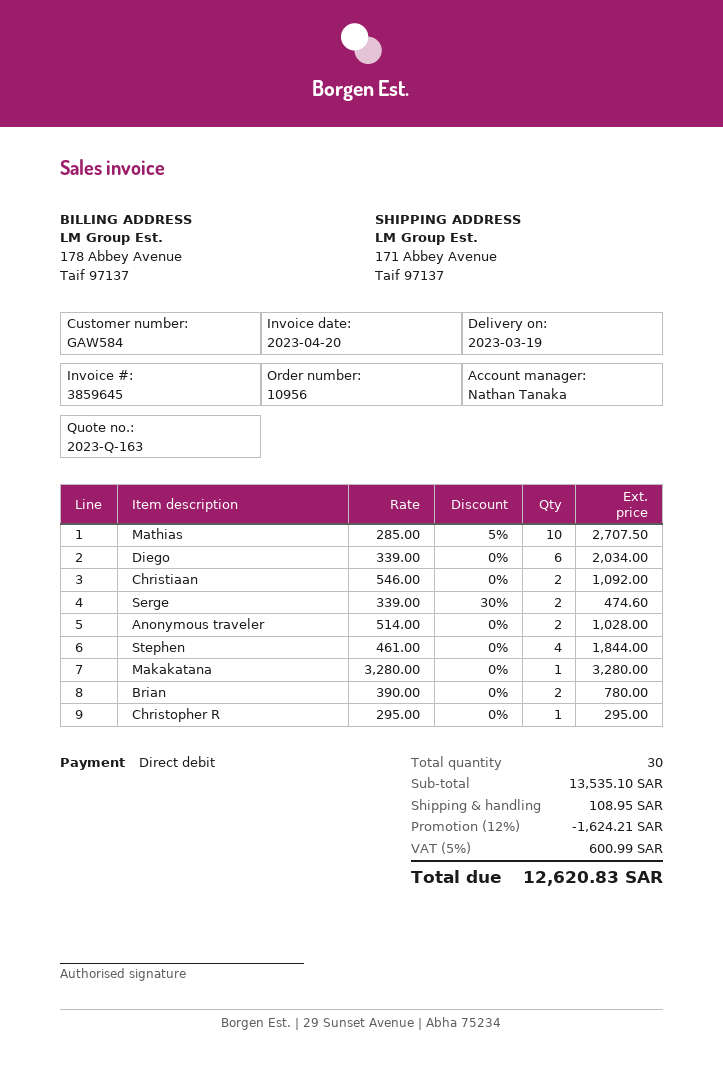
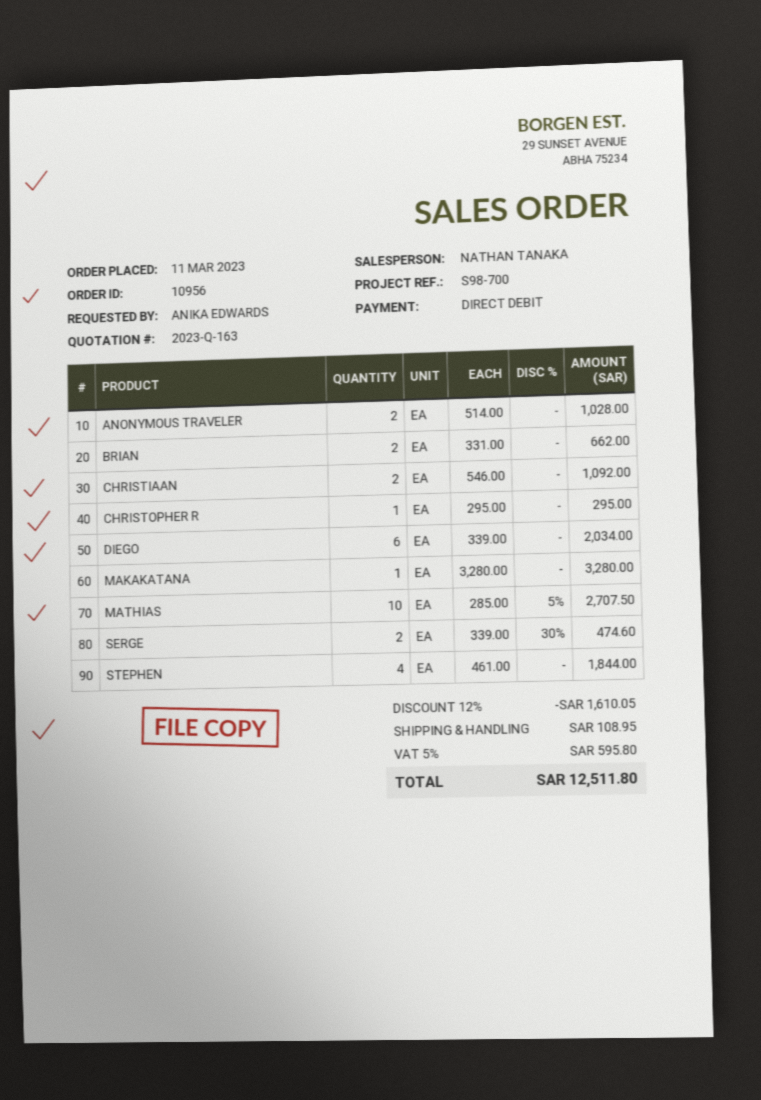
Brian: 2 x 390.00 = 780.00 -> 2 x 331.00 = 662.00
discount: 12% = 1624.21 -> 12% = 1610.05
tax: 5% = 600.99 -> 5% = 595.80
total: 12620.83 -> 12511.80

